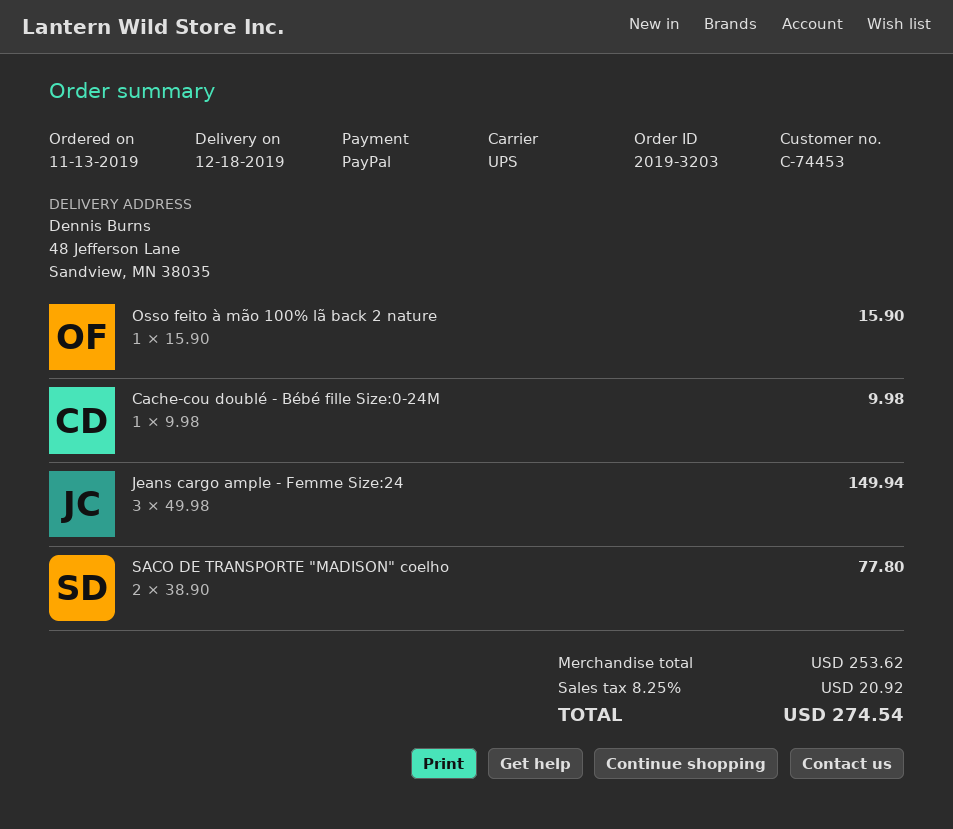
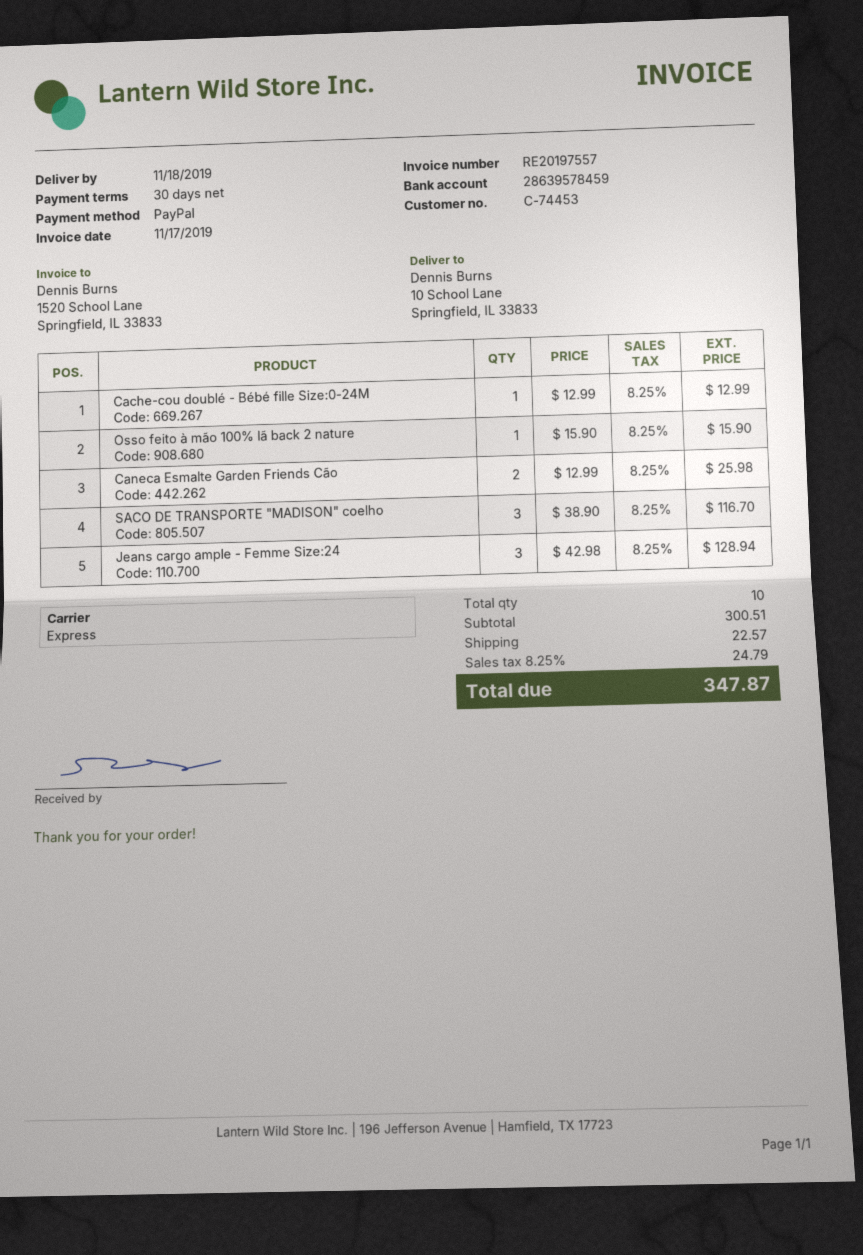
delivery date: 2019-12-18 -> 2019-11-18
shipping method: UPS -> express
ship to: 48 Jefferson Lane, Sandview, MN 38035 -> 10 School Lane, Springfield, IL 33833
Cache-cou doublé - Bébé fille Size:0-24M: 1 x 9.98 = 9.98 -> 1 x 12.99 = 12.99
Jeans cargo ample - Femme Size:24: 3 x 49.98 = 149.94 -> 3 x 42.98 = 128.94
SACO DE TRANSPORTE "MADISON" coelho: 2 x 38.90 = 77.80 -> 3 x 38.90 = 116.70
Caneca Esmalte Garden Friends Cão: none -> 2 x 12.99 = 25.98
subtotal: 253.62 -> 300.51
shipping: none -> 22.57
tax: 8.25% = 20.92 -> 8.25% = 24.79
total: 274.54 -> 347.87

